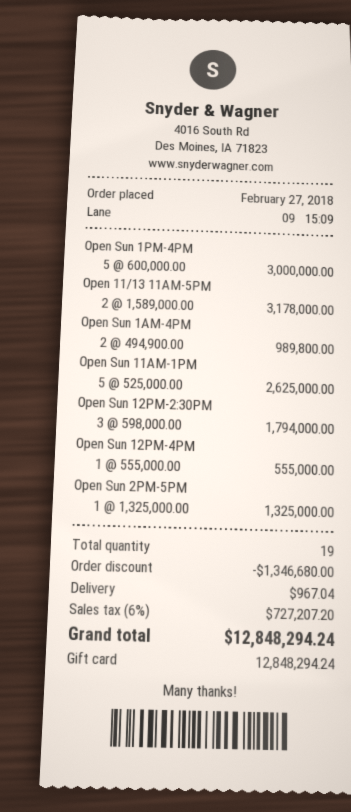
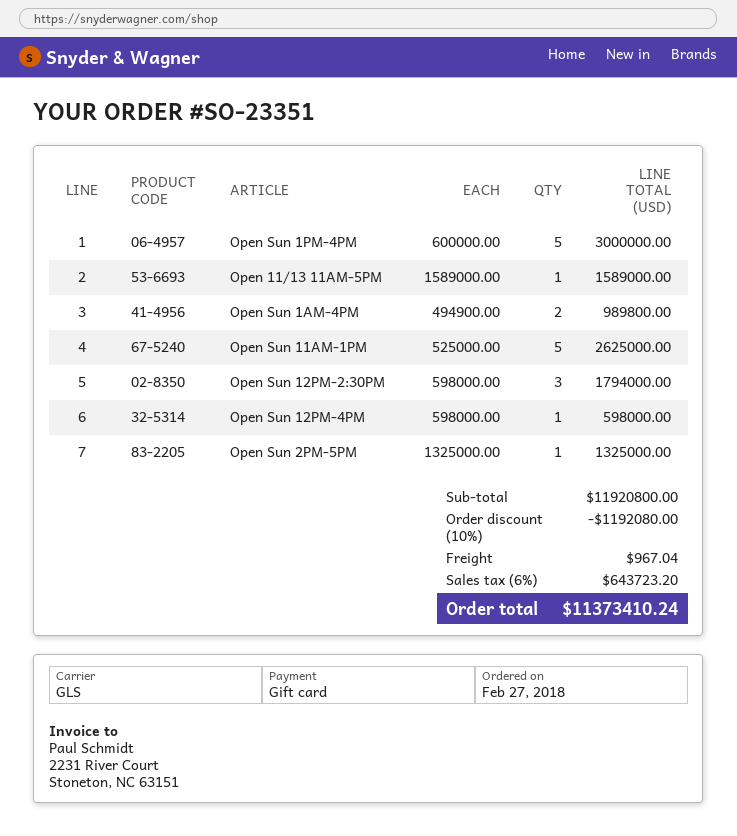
Open 11/13 11AM-5PM: 2 x 1589000.00 = 3178000.00 -> 1 x 1589000.00 = 1589000.00
Open Sun 12PM-4PM: 1 x 555000.00 = 555000.00 -> 1 x 598000.00 = 598000.00
discount: 1346680.00 -> 1192080.00
tax: 6% = 727207.20 -> 6% = 643723.20
total: 12848294.24 -> 11373410.24

